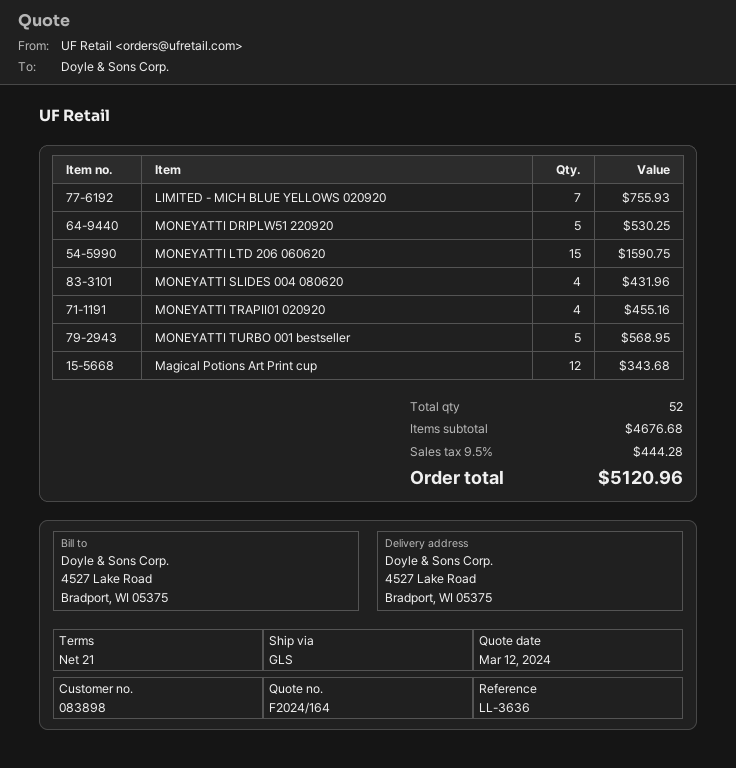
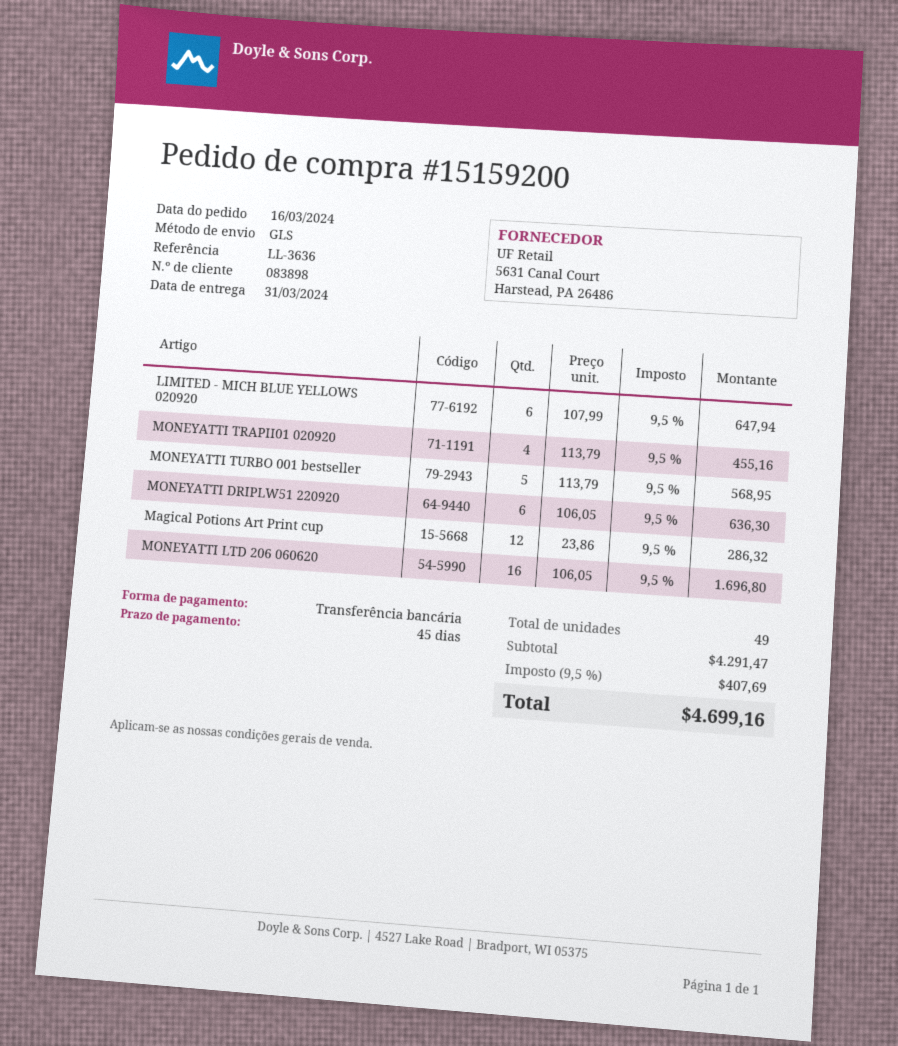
payment terms: 21 days -> 45 days
LIMITED - MICH BLUE YELLOWS 020920: 7 for 755.93 -> 6 for 647.94
MONEYATTI DRIPLW51 220920: 5 for 530.25 -> 6 for 636.30
MONEYATTI LTD 206 060620: 15 for 1590.75 -> 16 for 1696.80
MONEYATTI SLIDES 004 080620: 4 for 431.96 -> none
Magical Potions Art Print cup: 12 for 343.68 -> 12 for 286.32
total quantity: 52 -> 49
subtotal: 4676.68 -> 4291.47
tax: 9.5% = 444.28 -> 9.5% = 407.69
total: 5120.96 -> 4699.16

